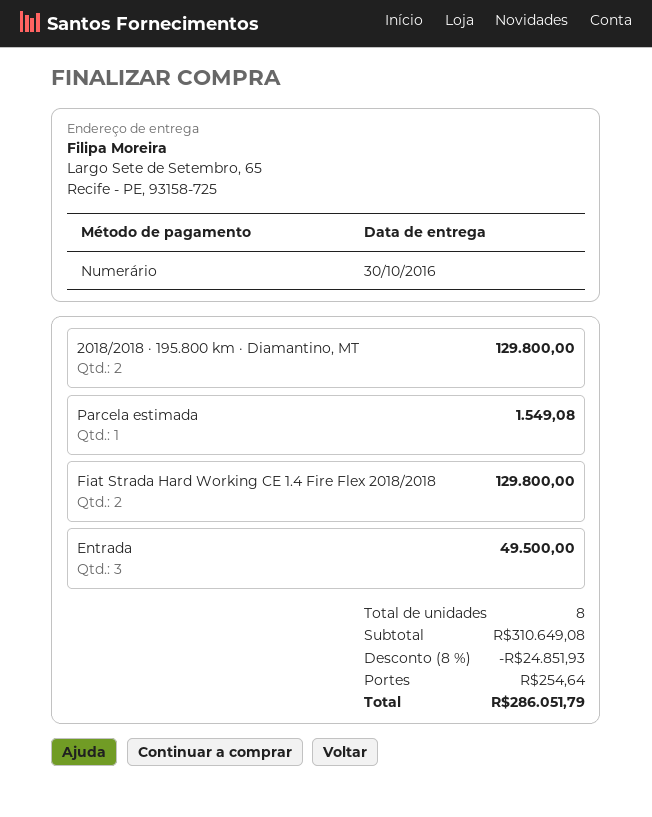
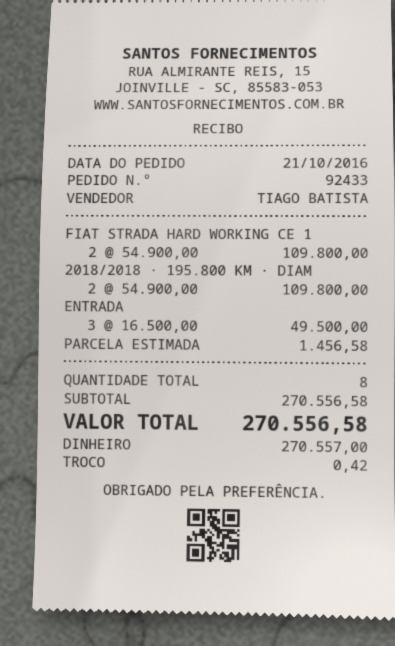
2018/2018 · 195.800 km · Diamantino, MT: 2 for 129800.00 -> 2 for 109800.00
Parcela estimada: 1 for 1549.08 -> 1 for 1456.58
Fiat Strada Hard Working CE 1.4 Fire Flex 2018/2018: 2 for 129800.00 -> 2 for 109800.00
subtotal: 310649.08 -> 270556.58
discount: 8% = 24851.93 -> none
shipping: 254.64 -> none
total: 286051.79 -> 270556.58

